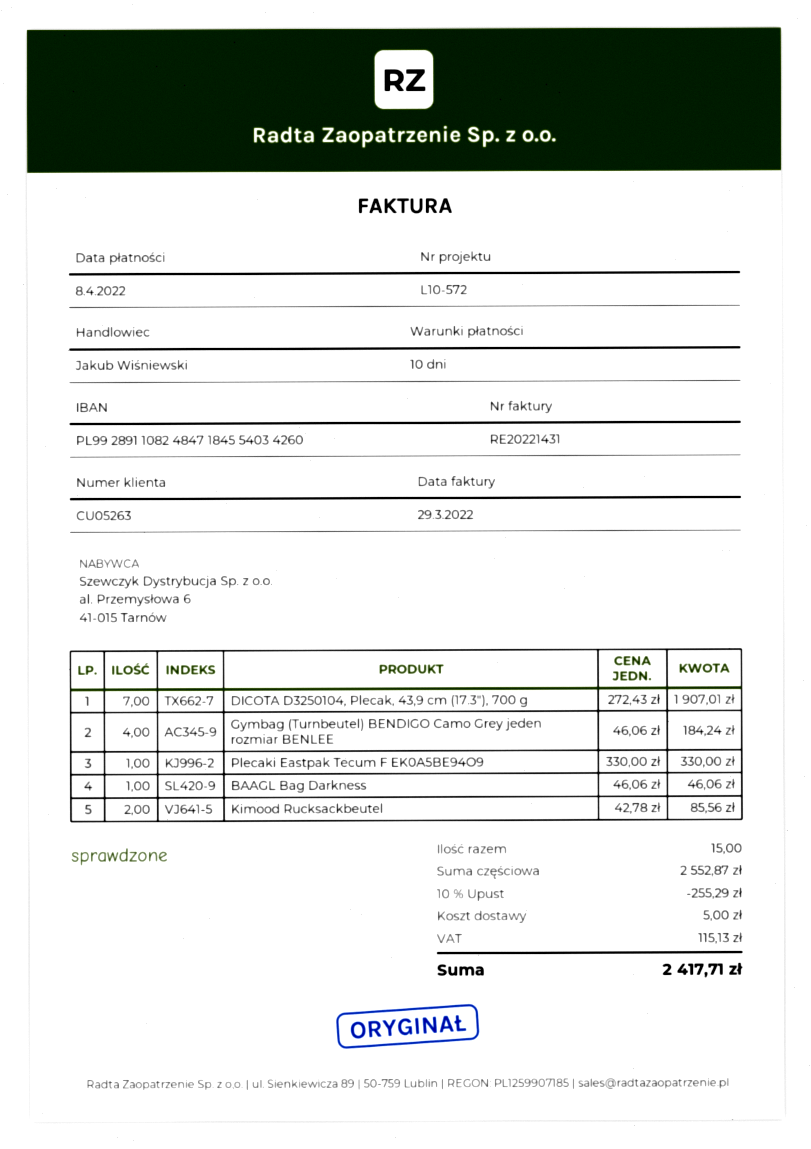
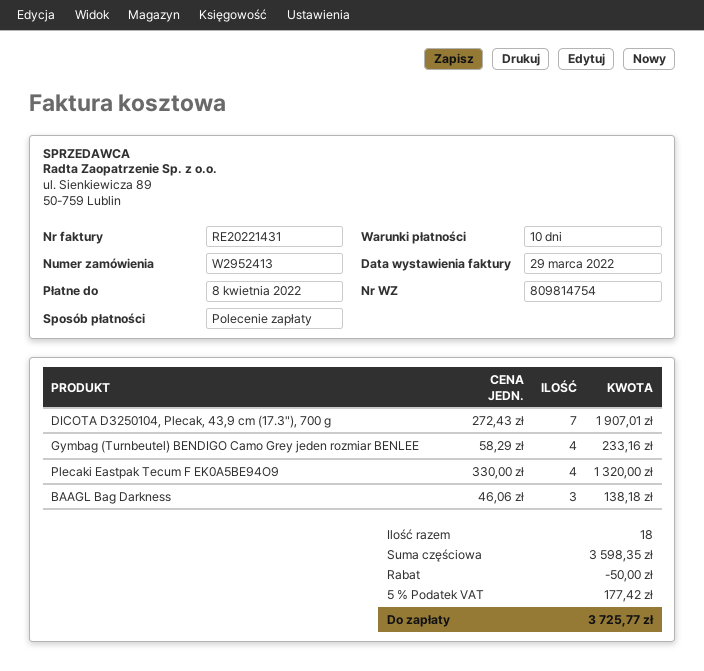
Gymbag (Turnbeutel) BENDIGO Camo Grey jeden rozmiar BENLEE: 4 x 46.06 = 184.24 -> 4 x 58.29 = 233.16
Plecaki Eastpak Tecum F EK0A5BE94O9: 1 x 330.00 = 330.00 -> 4 x 330.00 = 1320.00
BAAGL Bag Darkness: 1 x 46.06 = 46.06 -> 3 x 46.06 = 138.18
Kimood Rucksackbeutel: 2 x 42.78 = 85.56 -> none
total quantity: 15 -> 18
subtotal: 2552.87 -> 3598.35
discount: 255.29 -> 50.00
shipping: 5.00 -> none
tax: 115.13 -> 177.42
total: 2417.71 -> 3725.77

